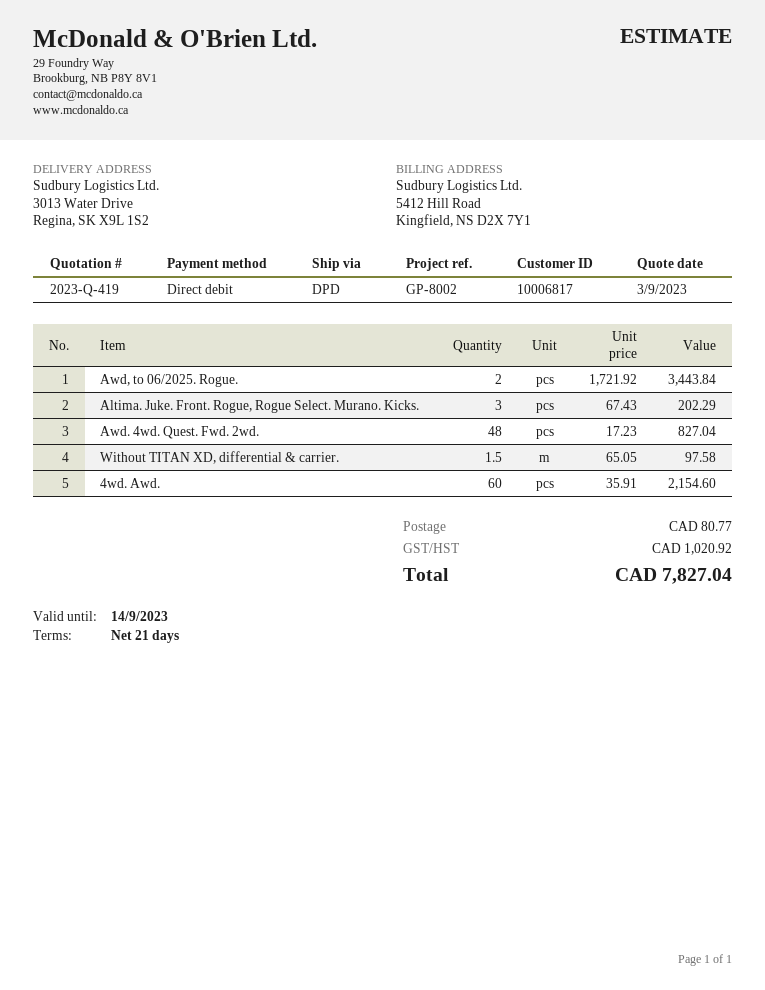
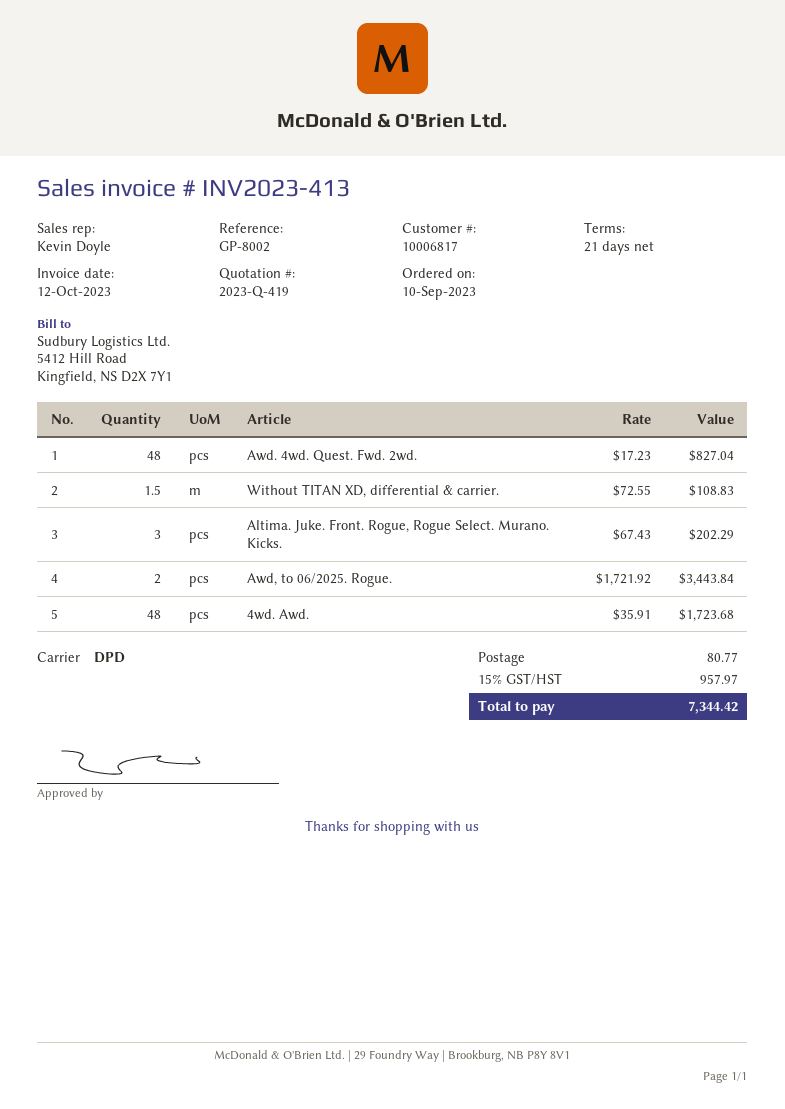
Without TITAN XD, differential & carrier.: 1.5 x 65.05 = 97.58 -> 1.5 x 72.55 = 108.83
4wd. Awd.: 60 x 35.91 = 2154.60 -> 48 x 35.91 = 1723.68
tax: 1020.92 -> 957.97
total: 7827.04 -> 7344.42

